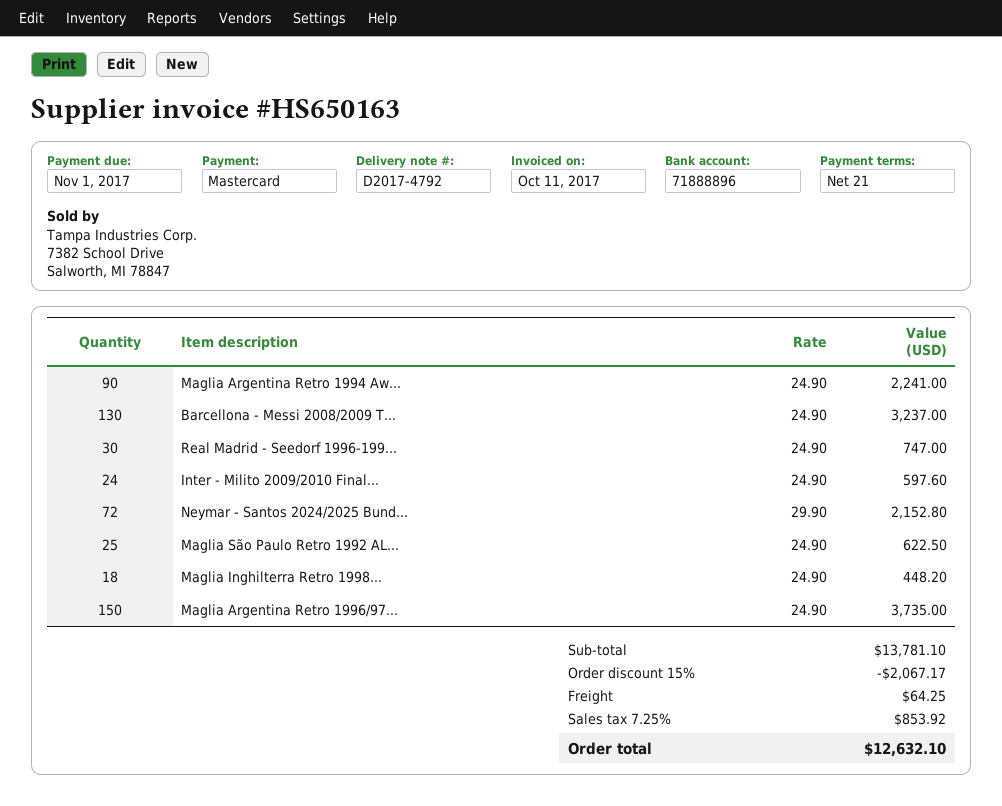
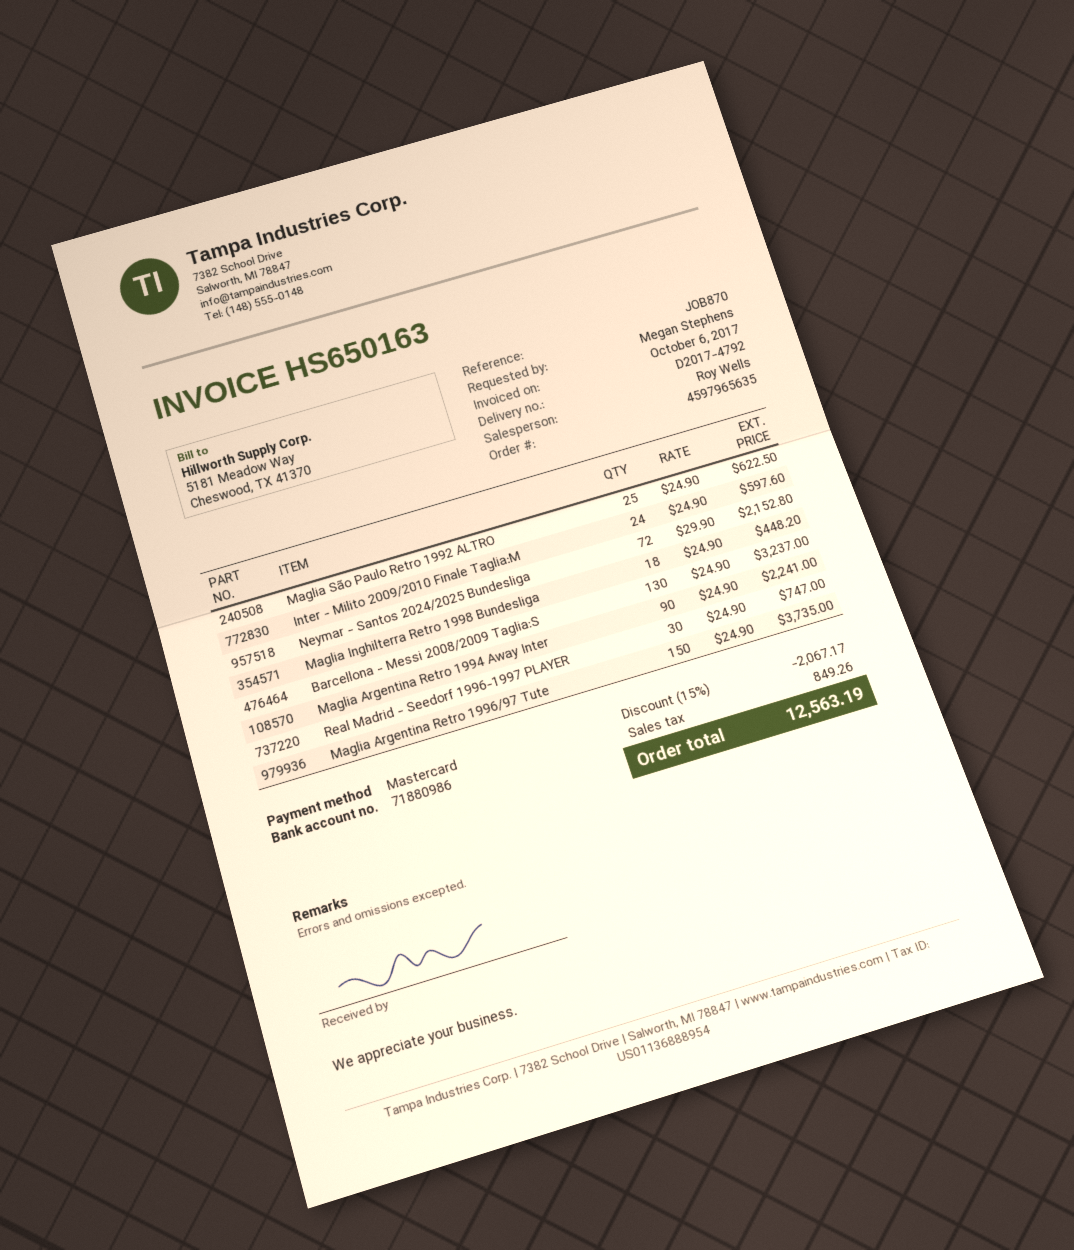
invoice date: 2017-10-11 -> 2017-10-06
bank account: 71888896 -> 71880986
shipping: 64.25 -> none
tax: 853.92 -> 849.26
total: 12632.10 -> 12563.19

